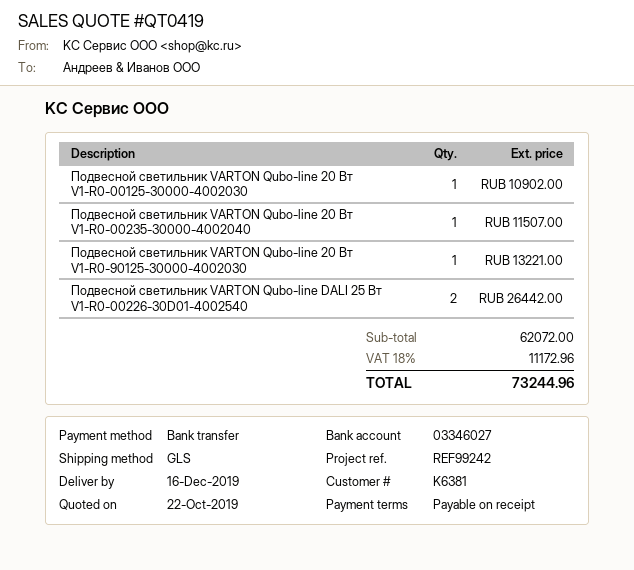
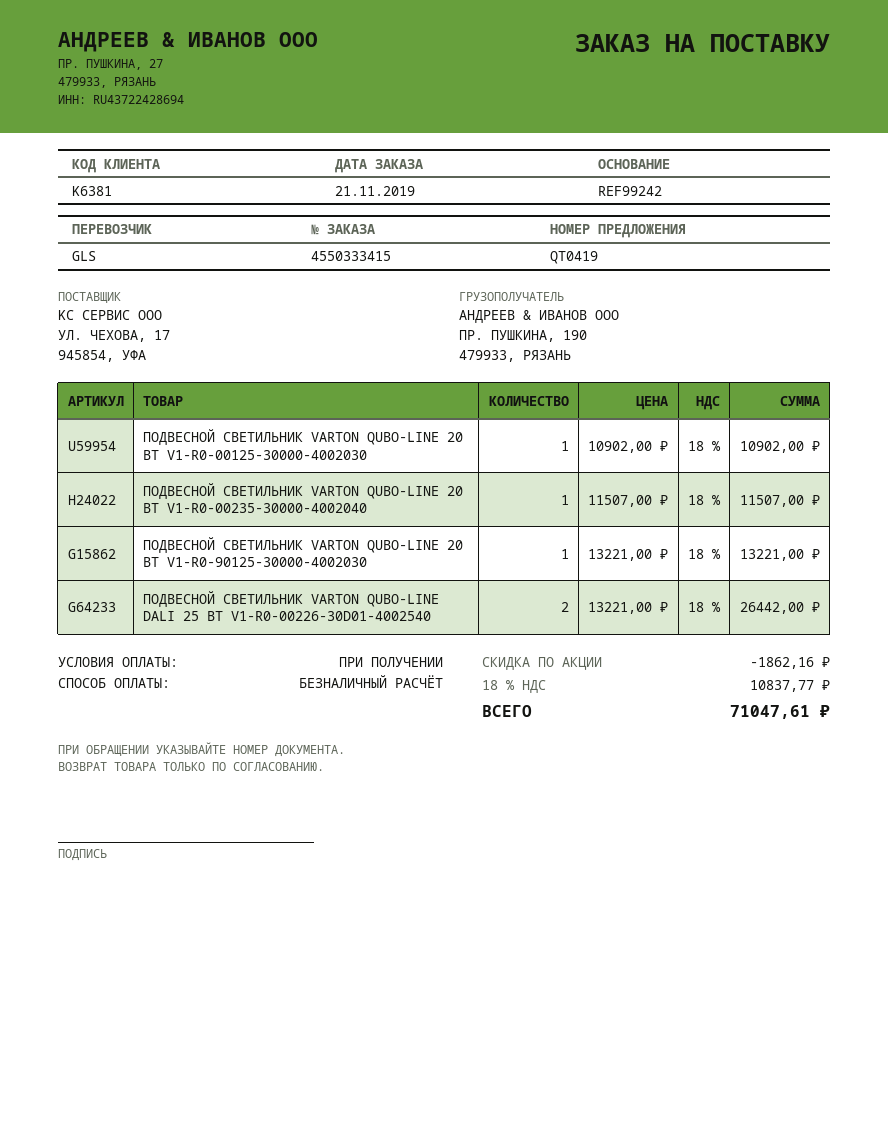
discount: none -> 1862.16
tax: 18% = 11172.96 -> 18% = 10837.77
total: 73244.96 -> 71047.61

